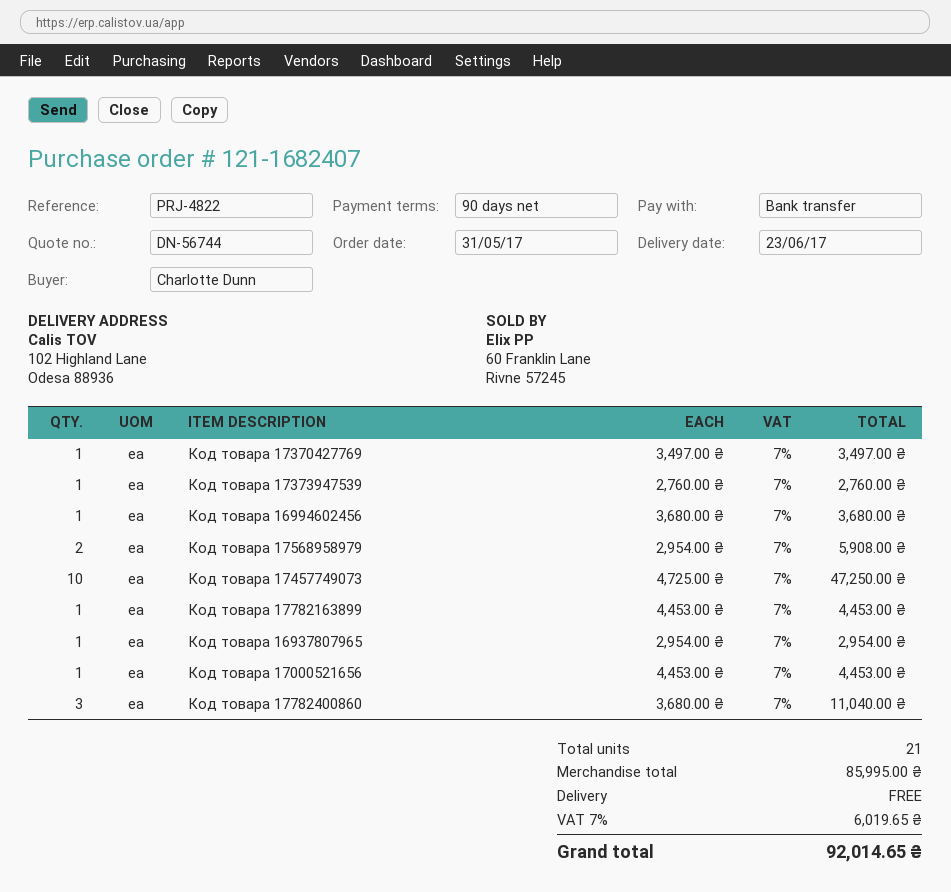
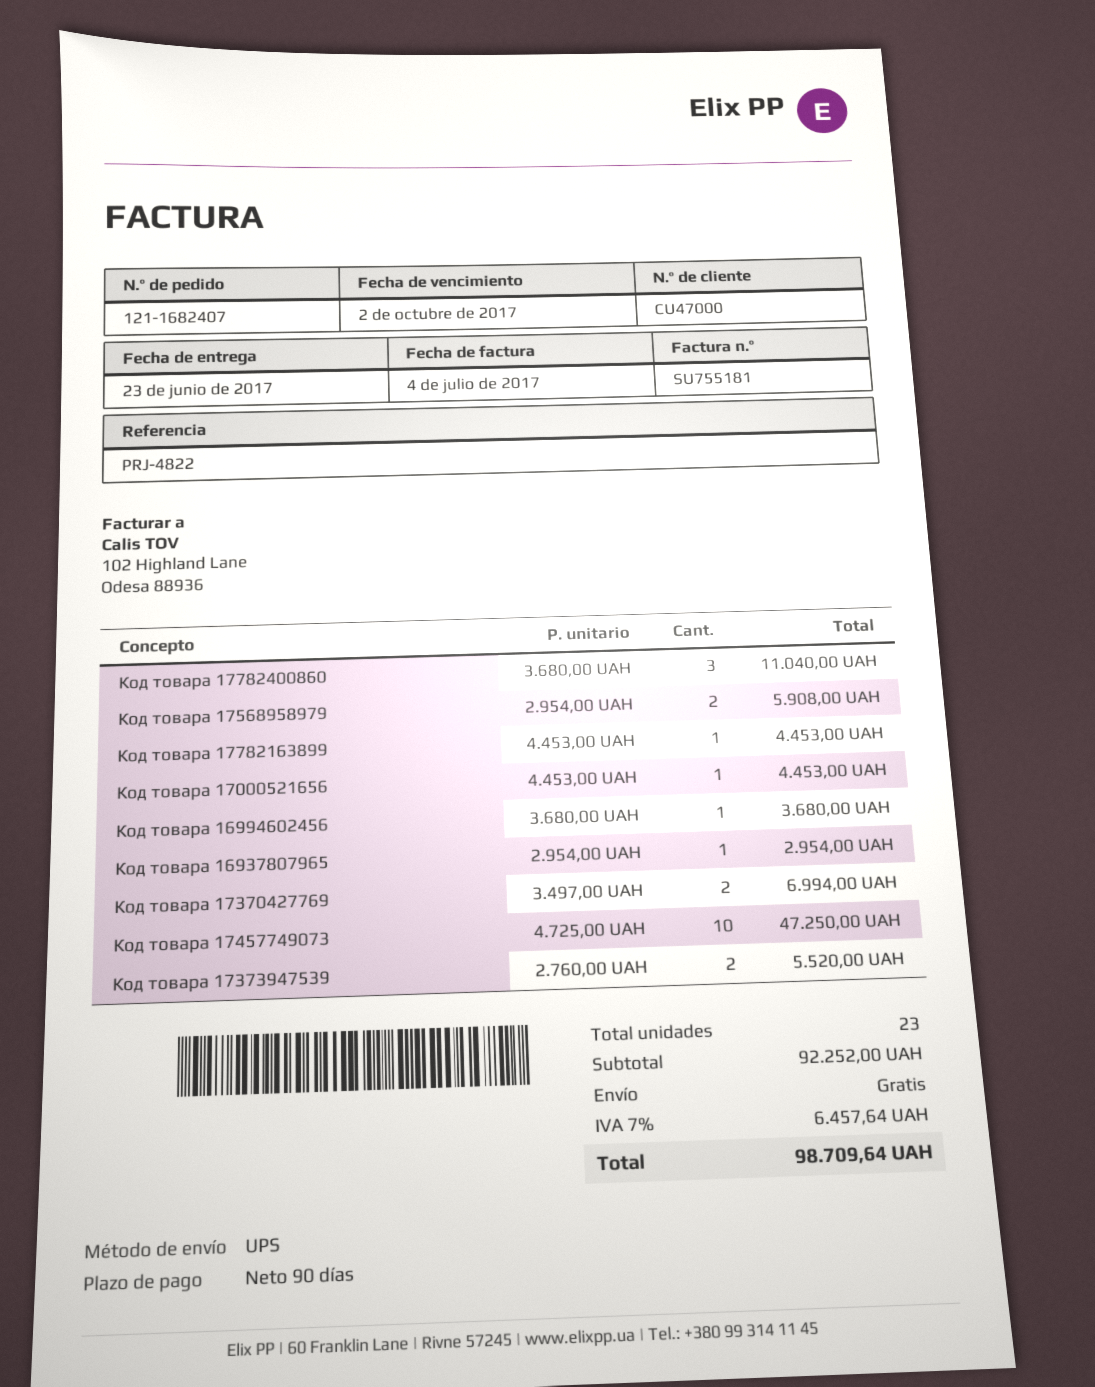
Код товара 17370427769: 1 x 3497.00 = 3497.00 -> 2 x 3497.00 = 6994.00
Код товара 17373947539: 1 x 2760.00 = 2760.00 -> 2 x 2760.00 = 5520.00
total quantity: 21 -> 23
subtotal: 85995.00 -> 92252.00
tax: 7% = 6019.65 -> 7% = 6457.64
total: 92014.65 -> 98709.64

